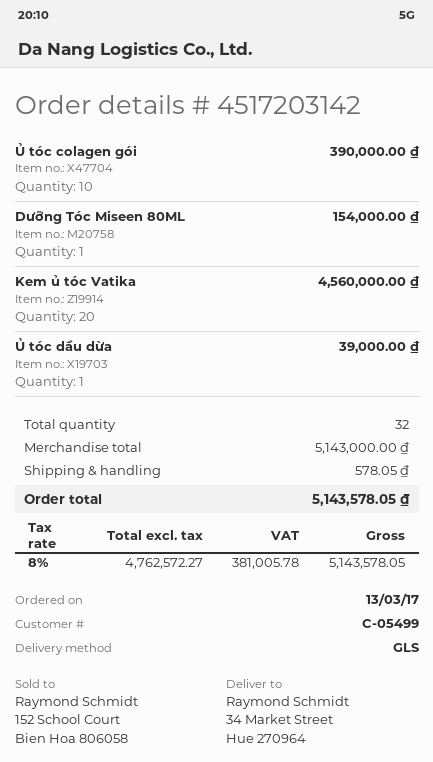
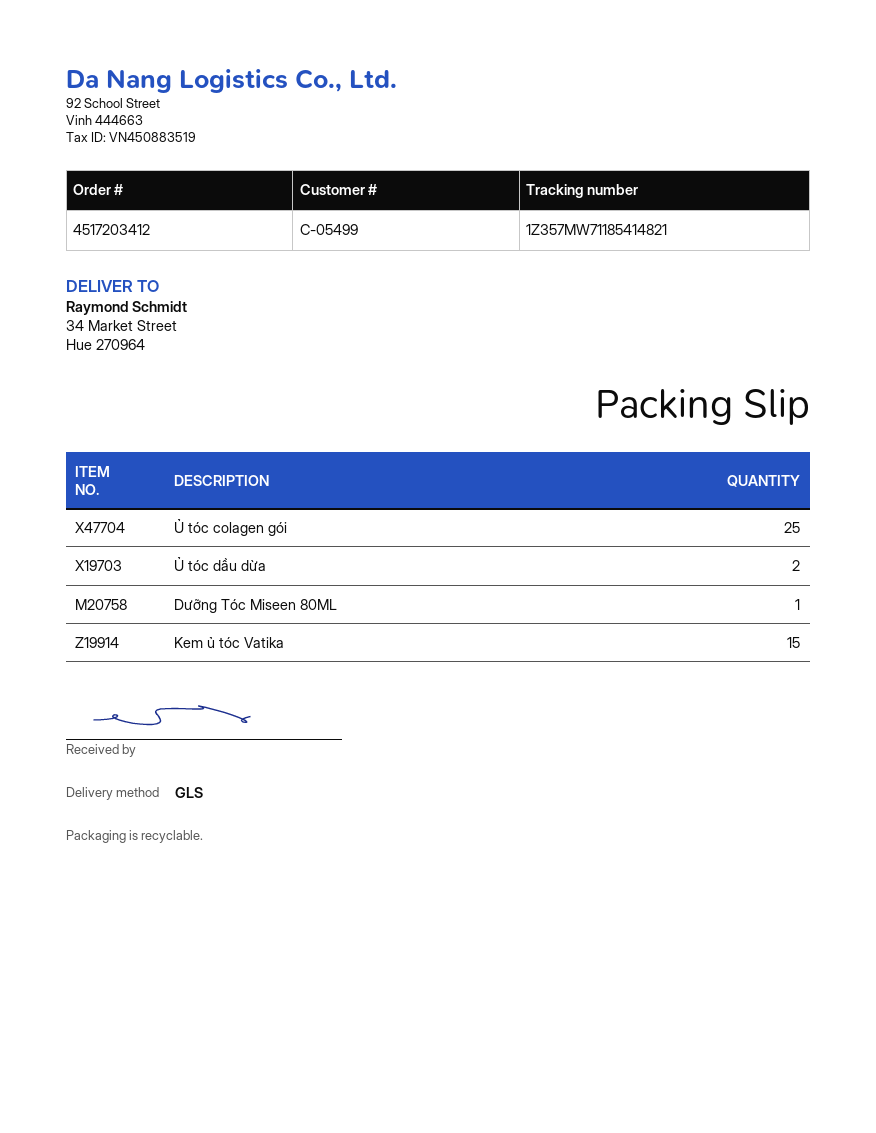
order number: 4517203142 -> 4517203412
Ủ tóc colagen gói: 10 -> 25
Kem ủ tóc Vatika: 20 -> 15
Ủ tóc dầu dừa: 1 -> 2

